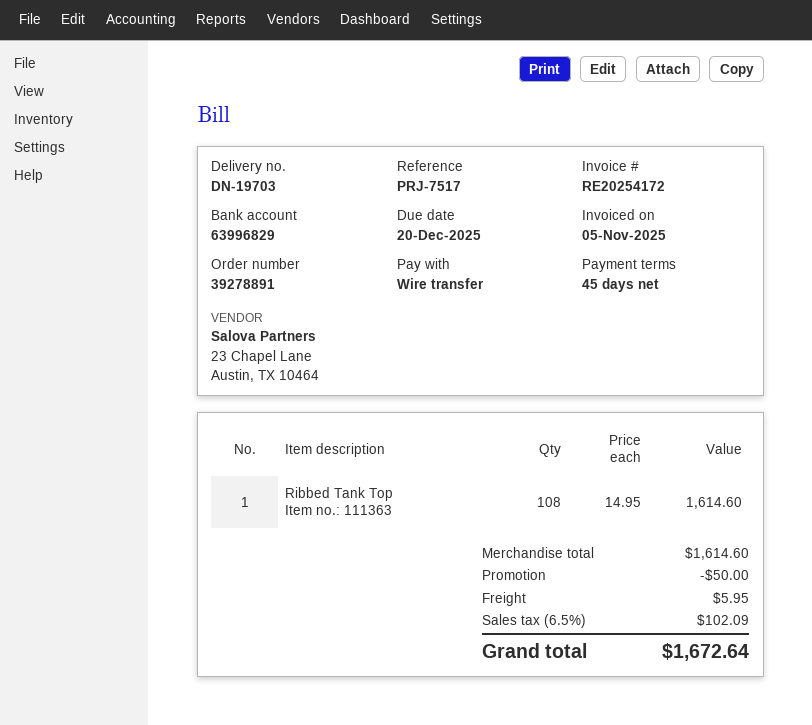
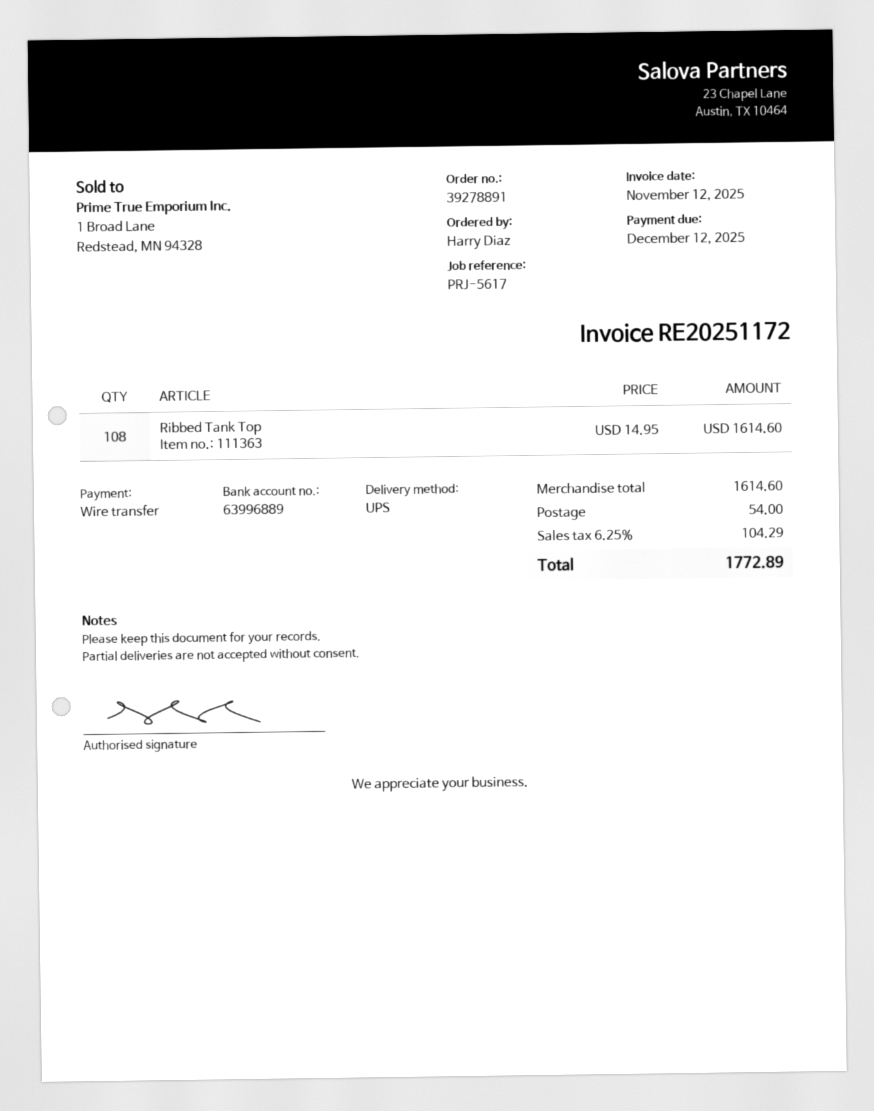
invoice number: RE20254172 -> RE20251172
invoice date: 2025-11-05 -> 2025-11-12
due date: 2025-12-20 -> 2025-12-12
reference: PRJ-7517 -> PRJ-5617
bank account: 63996829 -> 63996889
discount: 50.00 -> none
shipping: 5.95 -> 54.00
tax: 6.5% = 102.09 -> 6.25% = 104.29
total: 1672.64 -> 1772.89

